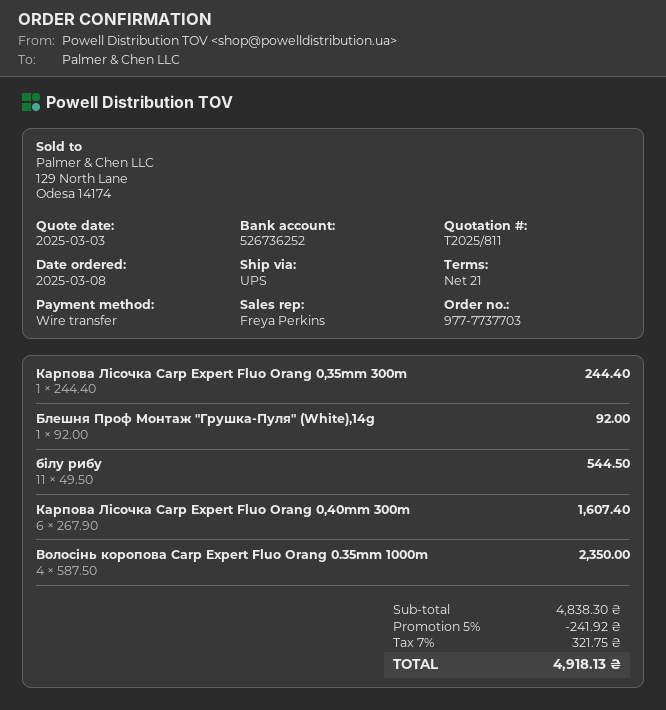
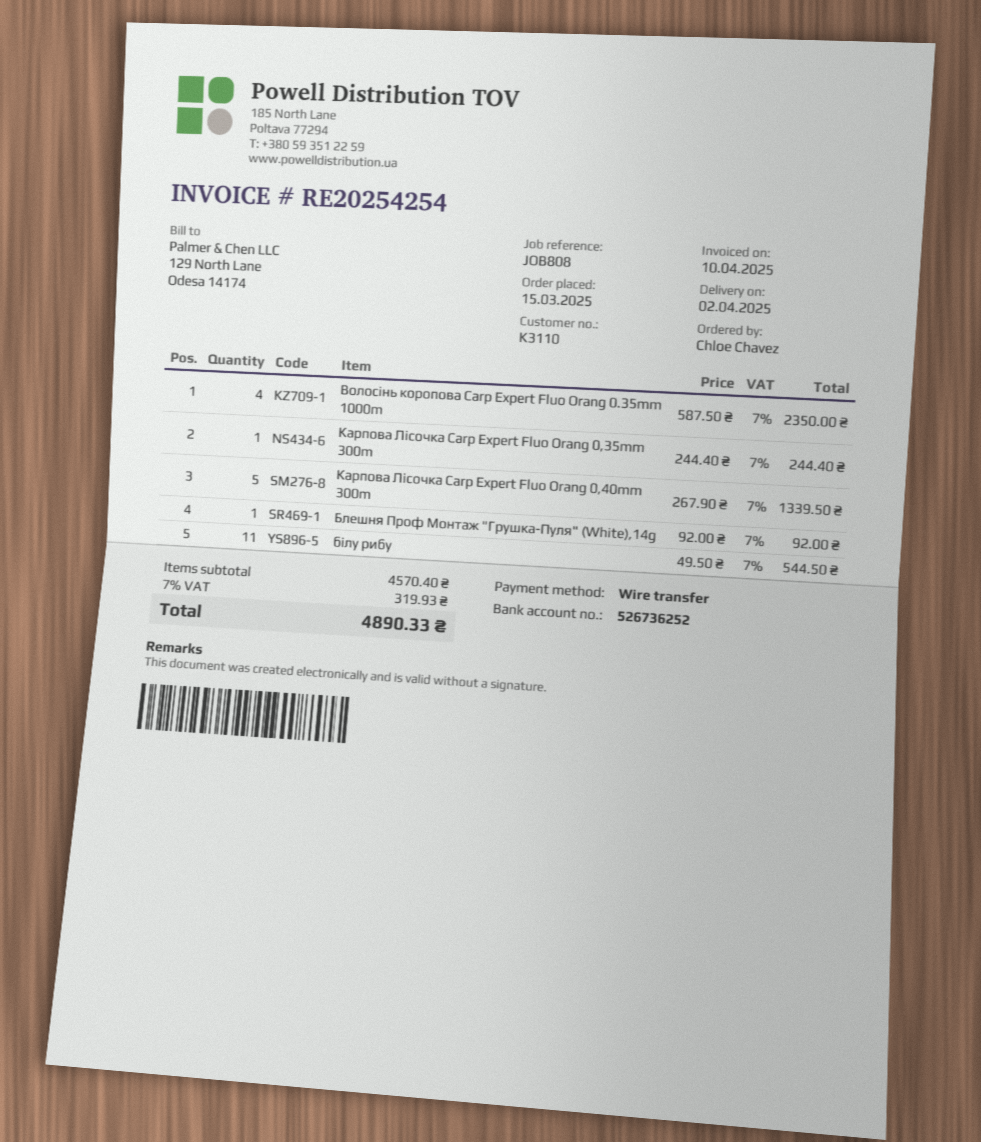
order date: 2025-03-08 -> 2025-03-15
Карпова Лісочка Carp Expert Fluo Orang 0,40mm 300m: 6 x 267.90 = 1607.40 -> 5 x 267.90 = 1339.50
subtotal: 4838.30 -> 4570.40
discount: 5% = 241.92 -> none
tax: 7% = 321.75 -> 7% = 319.93
total: 4918.13 -> 4890.33

